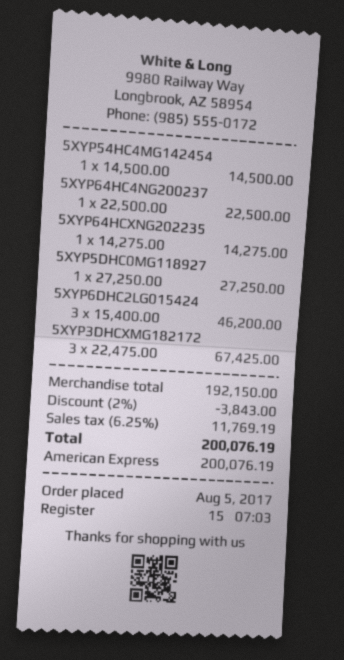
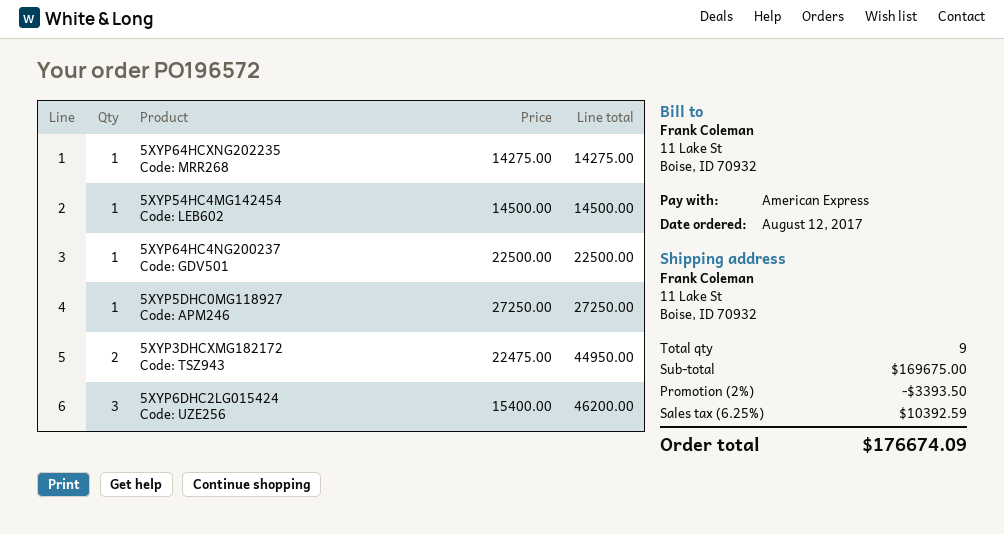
order date: 2017-08-05 -> 2017-08-12
5XYP3DHCXMG182172: 3 x 22475.00 = 67425.00 -> 2 x 22475.00 = 44950.00
subtotal: 192150.00 -> 169675.00
discount: 2% = 3843.00 -> 2% = 3393.50
tax: 6.25% = 11769.19 -> 6.25% = 10392.59
total: 200076.19 -> 176674.09

